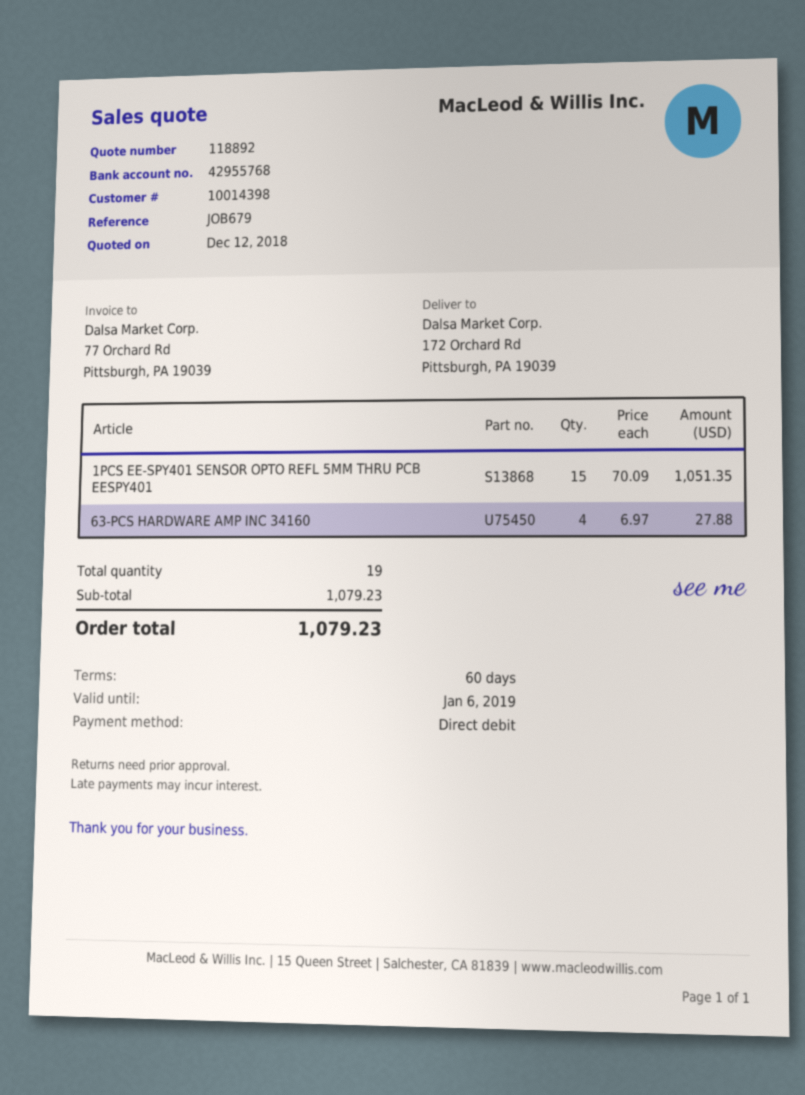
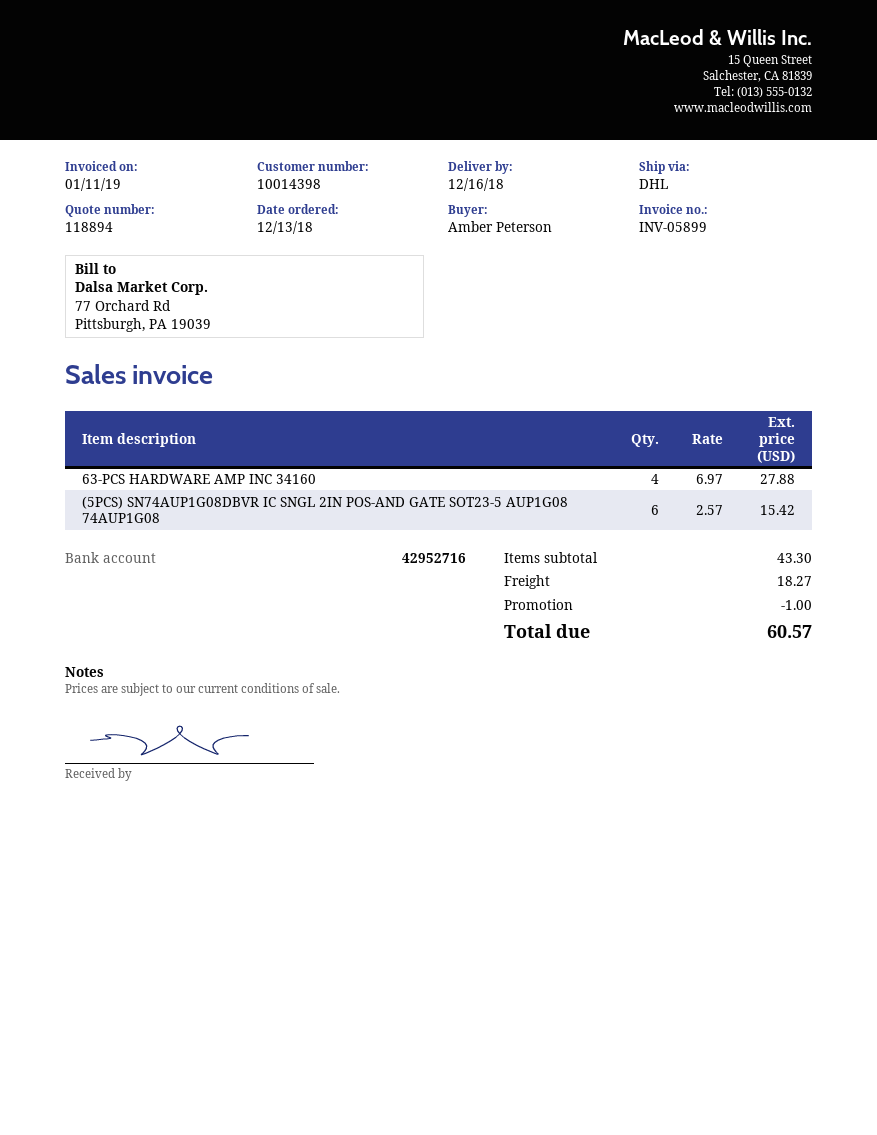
quote number: 118892 -> 118894
bank account: 42955768 -> 42952716
1PCS EE-SPY401 SENSOR OPTO REFL 5MM THRU PCB EESPY401: 15 x 70.09 = 1051.35 -> none
(5PCS) SN74AUP1G08DBVR IC SNGL 2IN POS-AND GATE SOT23-5 AUP1G08 74AUP1G08: none -> 6 x 2.57 = 15.42
subtotal: 1079.23 -> 43.30
discount: none -> 1.00
shipping: none -> 18.27
total: 1079.23 -> 60.57

